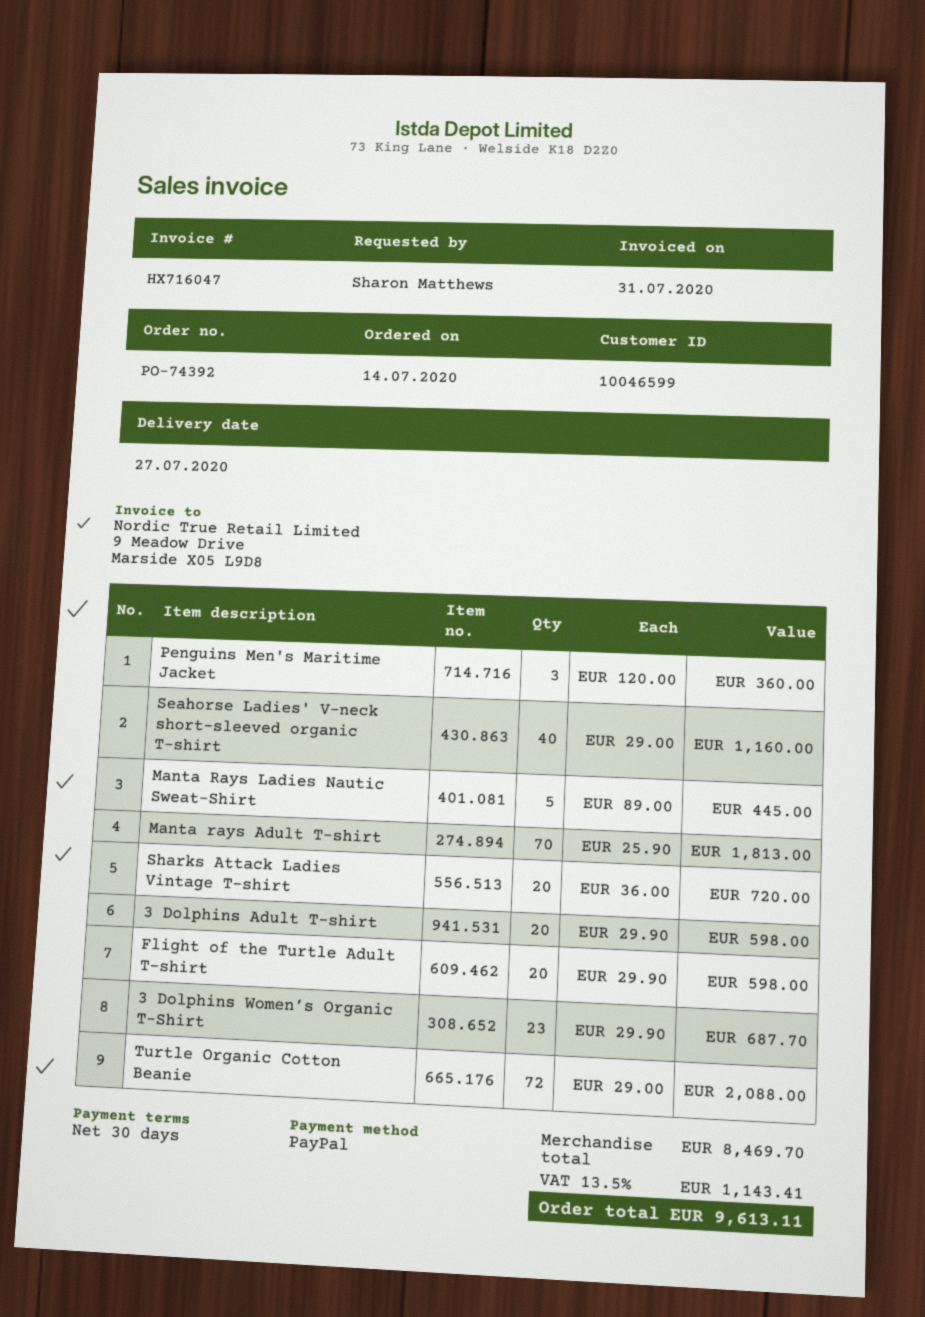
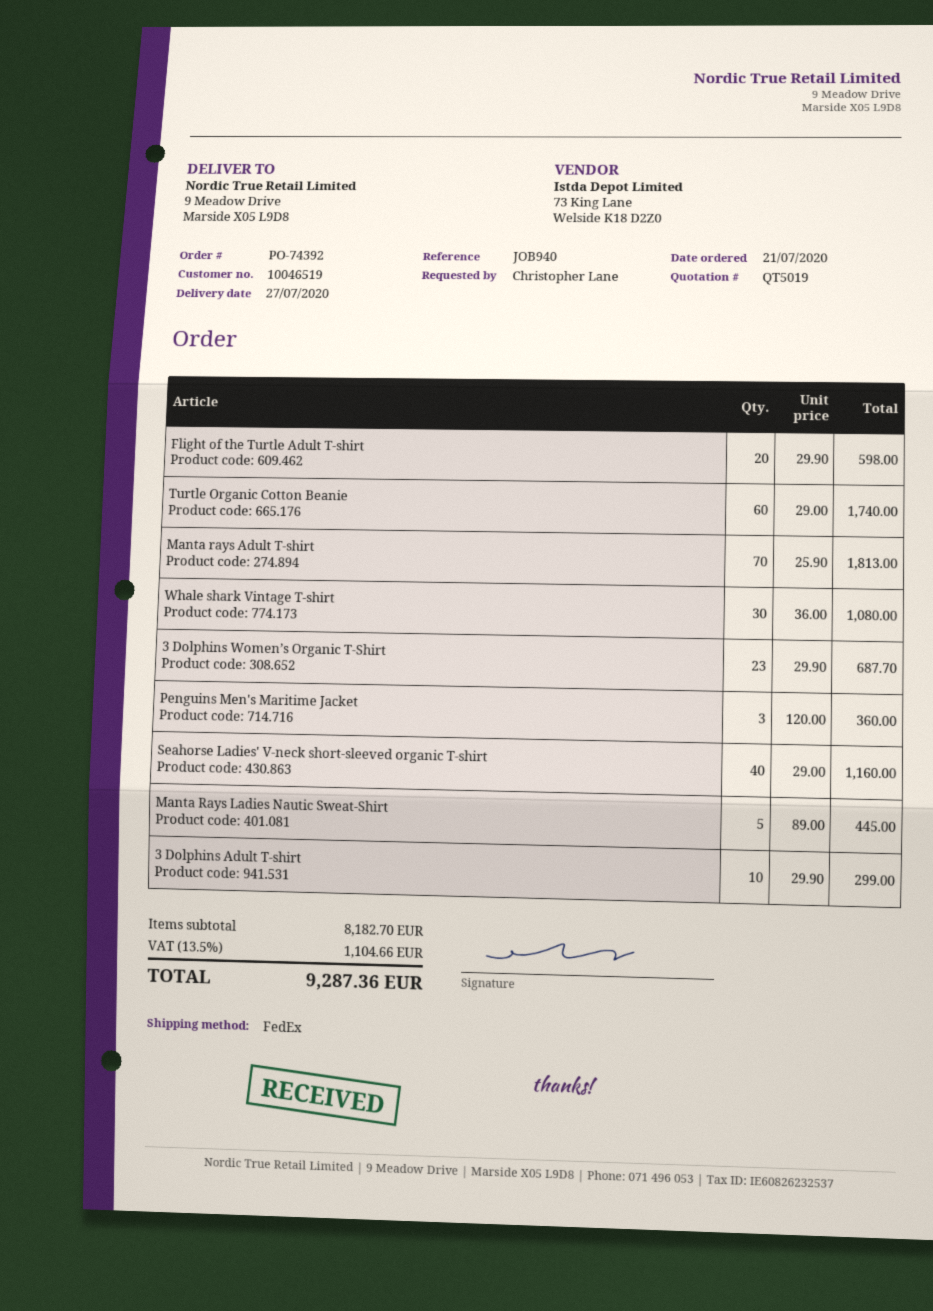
order date: 2020-07-14 -> 2020-07-21
customer number: 10046599 -> 10046519
ordered by: Sharon Matthews -> Christopher Lane
Sharks Attack Ladies Vintage T-shirt: 20 x 36.00 = 720.00 -> none
3 Dolphins Adult T-shirt: 20 x 29.90 = 598.00 -> 10 x 29.90 = 299.00
Turtle Organic Cotton Beanie: 72 x 29.00 = 2088.00 -> 60 x 29.00 = 1740.00
Whale shark Vintage T-shirt: none -> 30 x 36.00 = 1080.00
subtotal: 8469.70 -> 8182.70
tax: 13.5% = 1143.41 -> 13.5% = 1104.66
total: 9613.11 -> 9287.36

